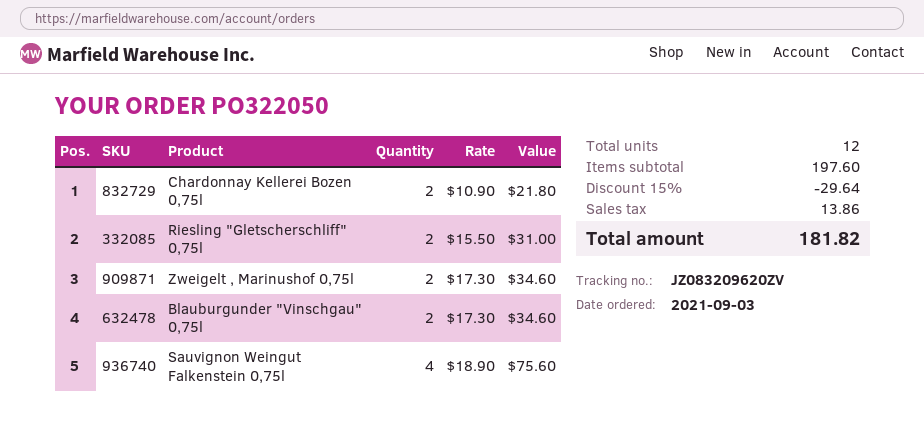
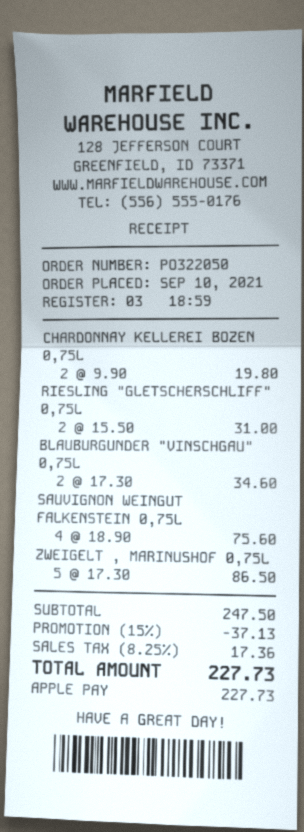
order date: 2021-09-03 -> 2021-09-10
Chardonnay Kellerei Bozen 0,75l: 2 x 10.90 = 21.80 -> 2 x 9.90 = 19.80
Zweigelt , Marinushof 0,75l: 2 x 17.30 = 34.60 -> 5 x 17.30 = 86.50
subtotal: 197.60 -> 247.50
discount: 15% = 29.64 -> 15% = 37.13
tax: 13.86 -> 17.36
total: 181.82 -> 227.73

